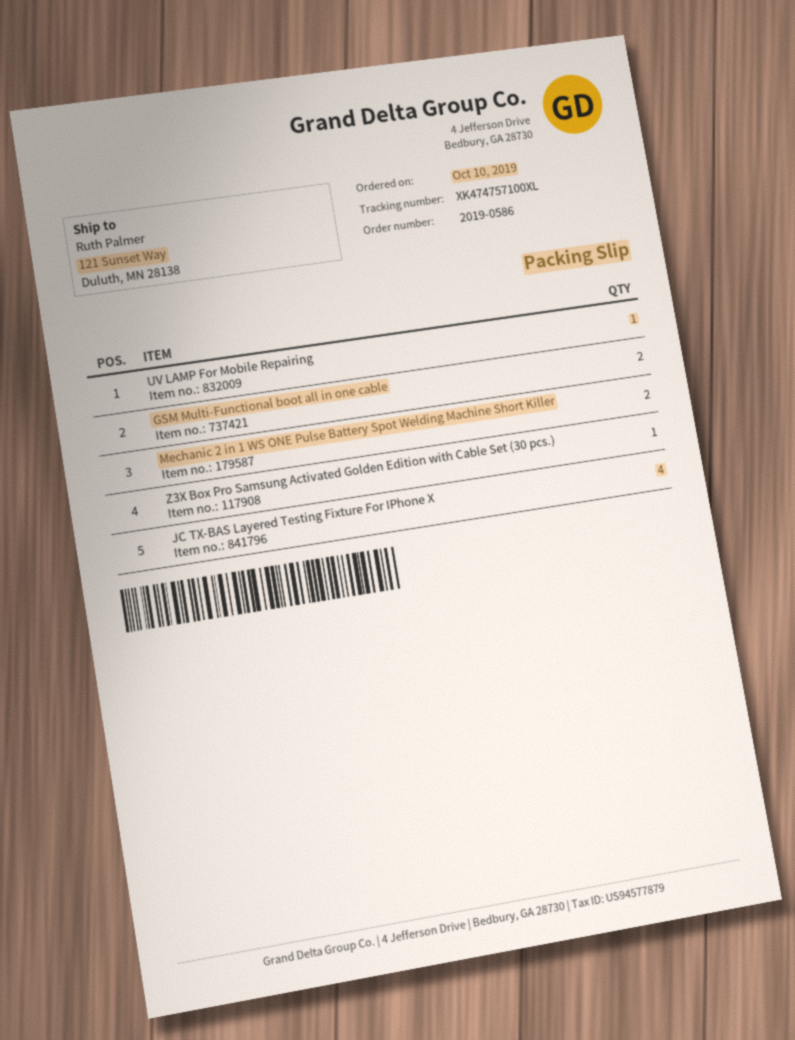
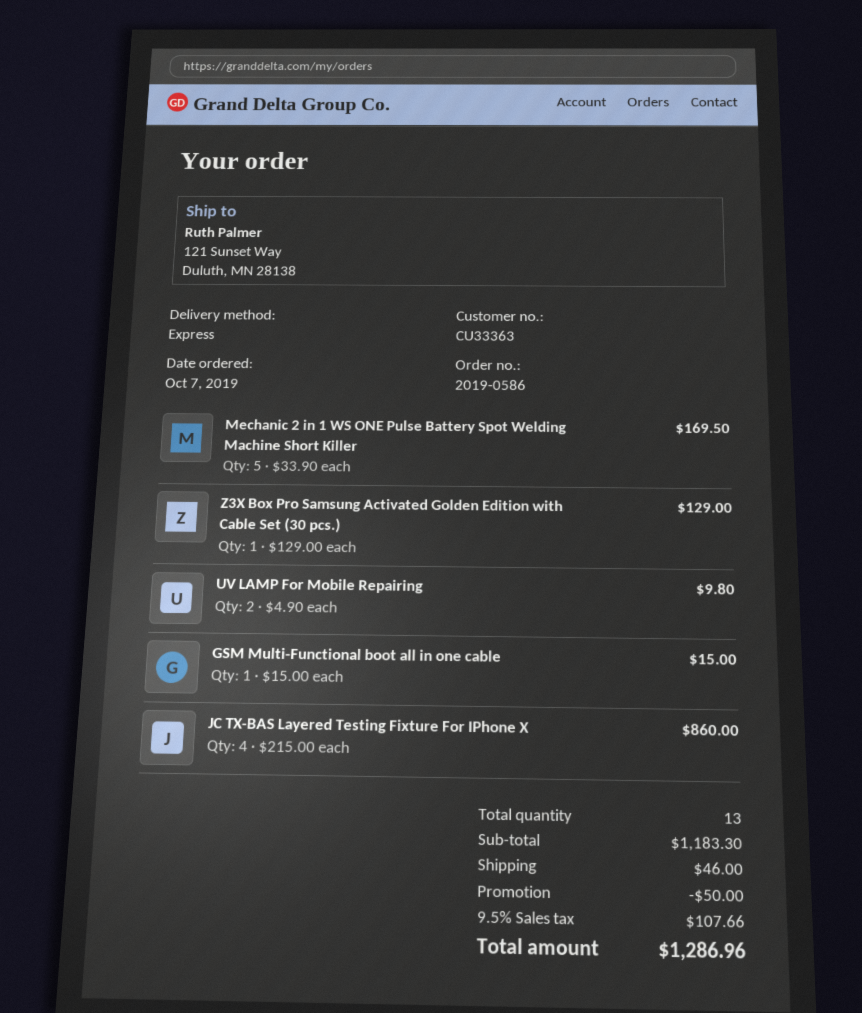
order date: 2019-10-10 -> 2019-10-07
UV LAMP For Mobile Repairing: 1 -> 2
GSM Multi-Functional boot all in one cable: 2 -> 1
Mechanic 2 in 1 WS ONE Pulse Battery Spot Welding Machine Short Killer: 2 -> 5

